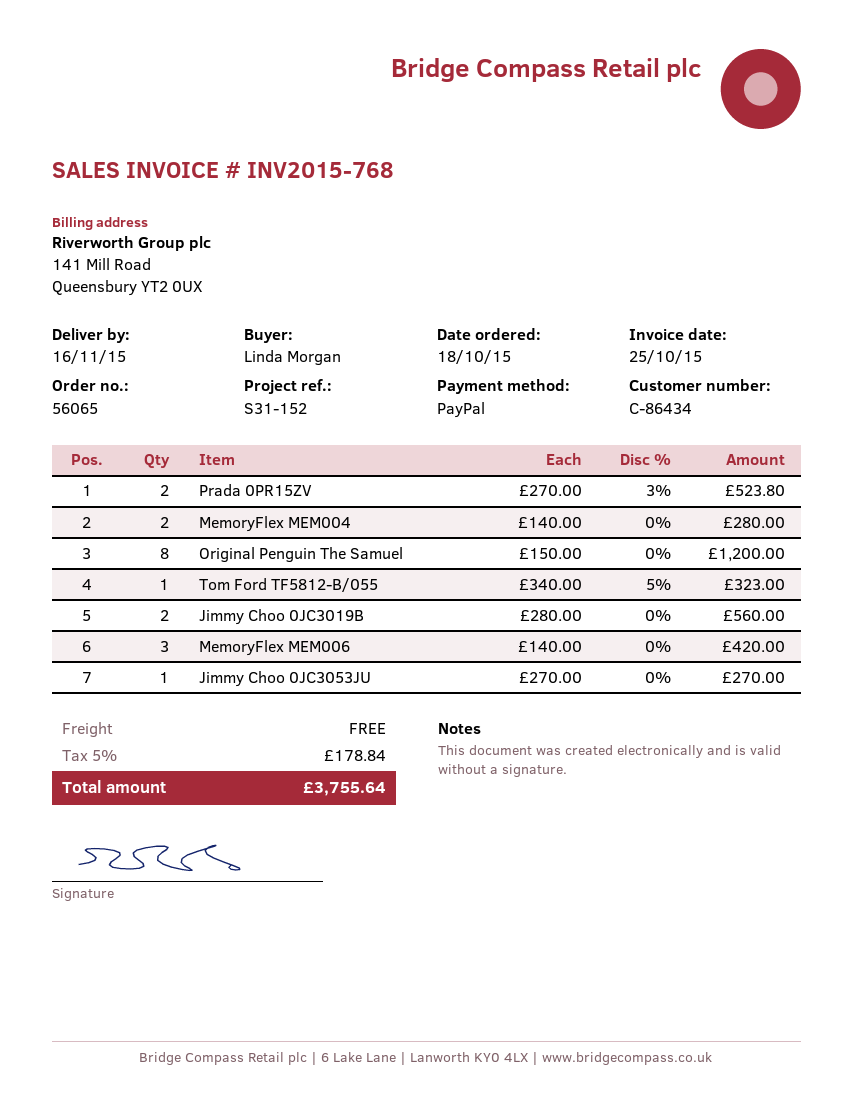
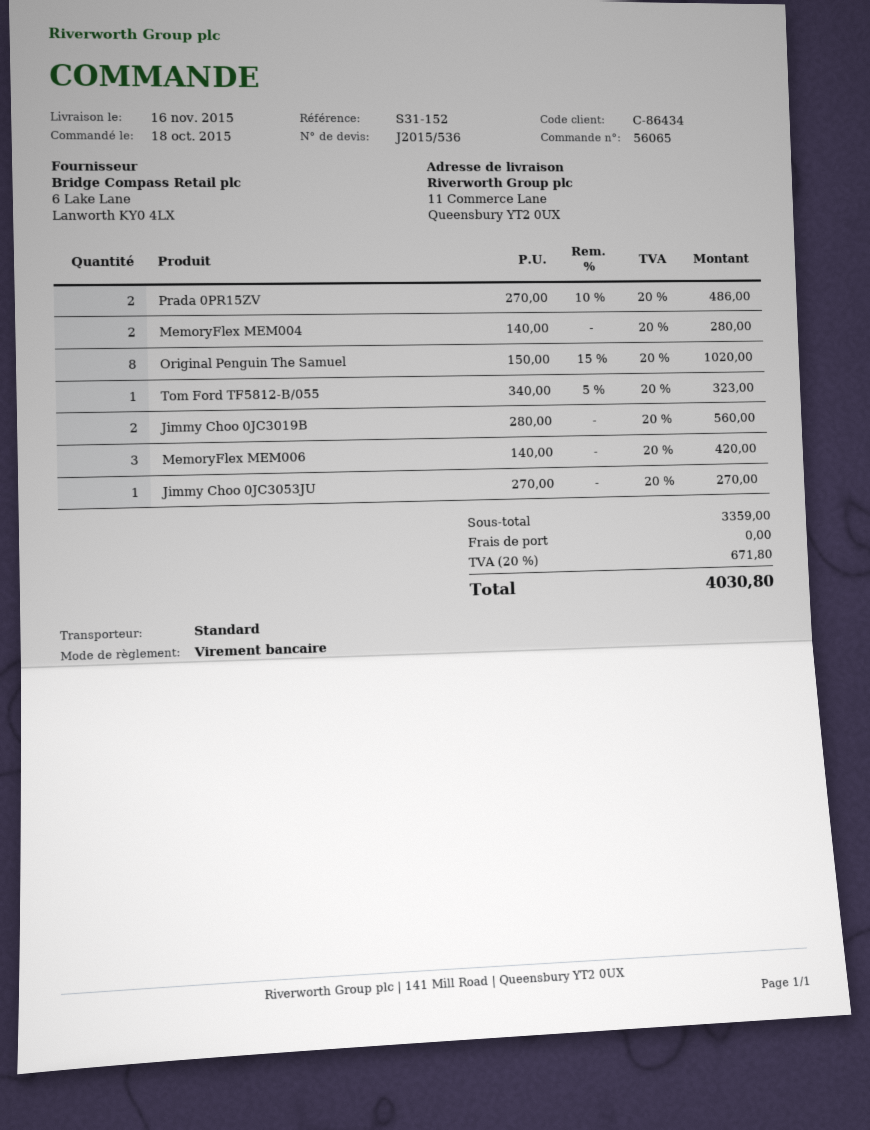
payment method: PayPal -> bank transfer
Prada 0PR15ZV: 2 x 270.00 - 3% = 523.80 -> 2 x 270.00 - 10% = 486.00
Original Penguin The Samuel: 8 x 150.00 = 1200.00 -> 8 x 150.00 - 15% = 1020.00
tax: 5% = 178.84 -> 20% = 671.80
total: 3755.64 -> 4030.80

